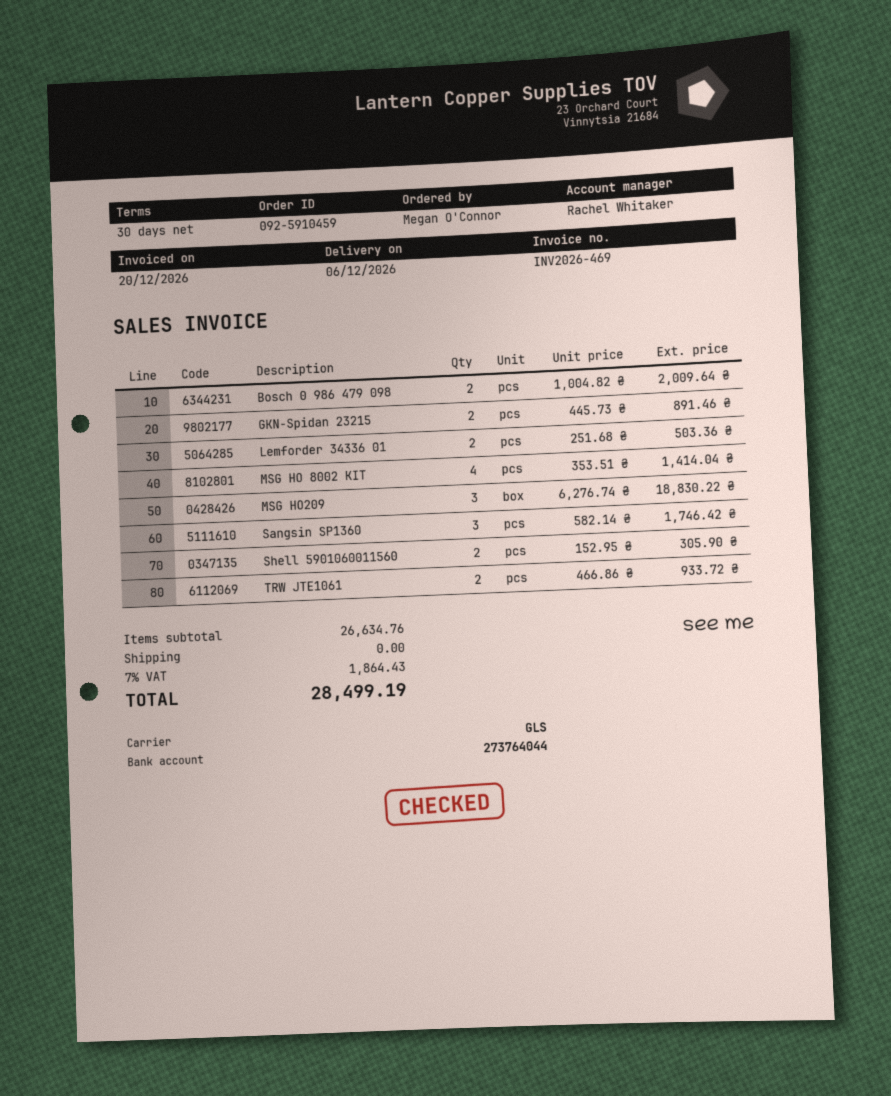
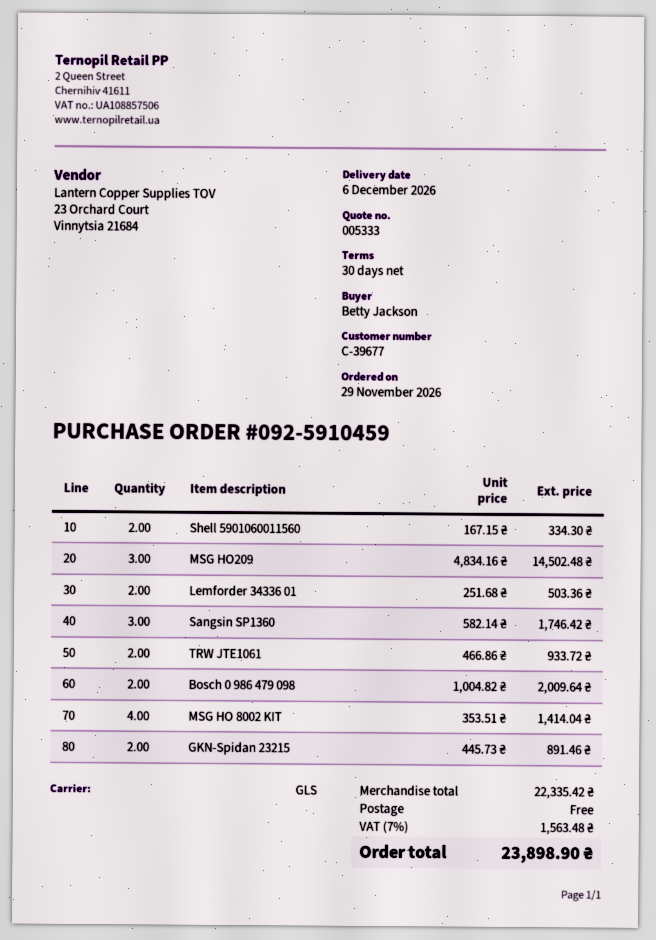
ordered by: Megan O'Connor -> Betty Jackson
MSG HO209: 3 x 6276.74 = 18830.22 -> 3 x 4834.16 = 14502.48
Shell 5901060011560: 2 x 152.95 = 305.90 -> 2 x 167.15 = 334.30
subtotal: 26634.76 -> 22335.42
tax: 7% = 1864.43 -> 7% = 1563.48
total: 28499.19 -> 23898.90

